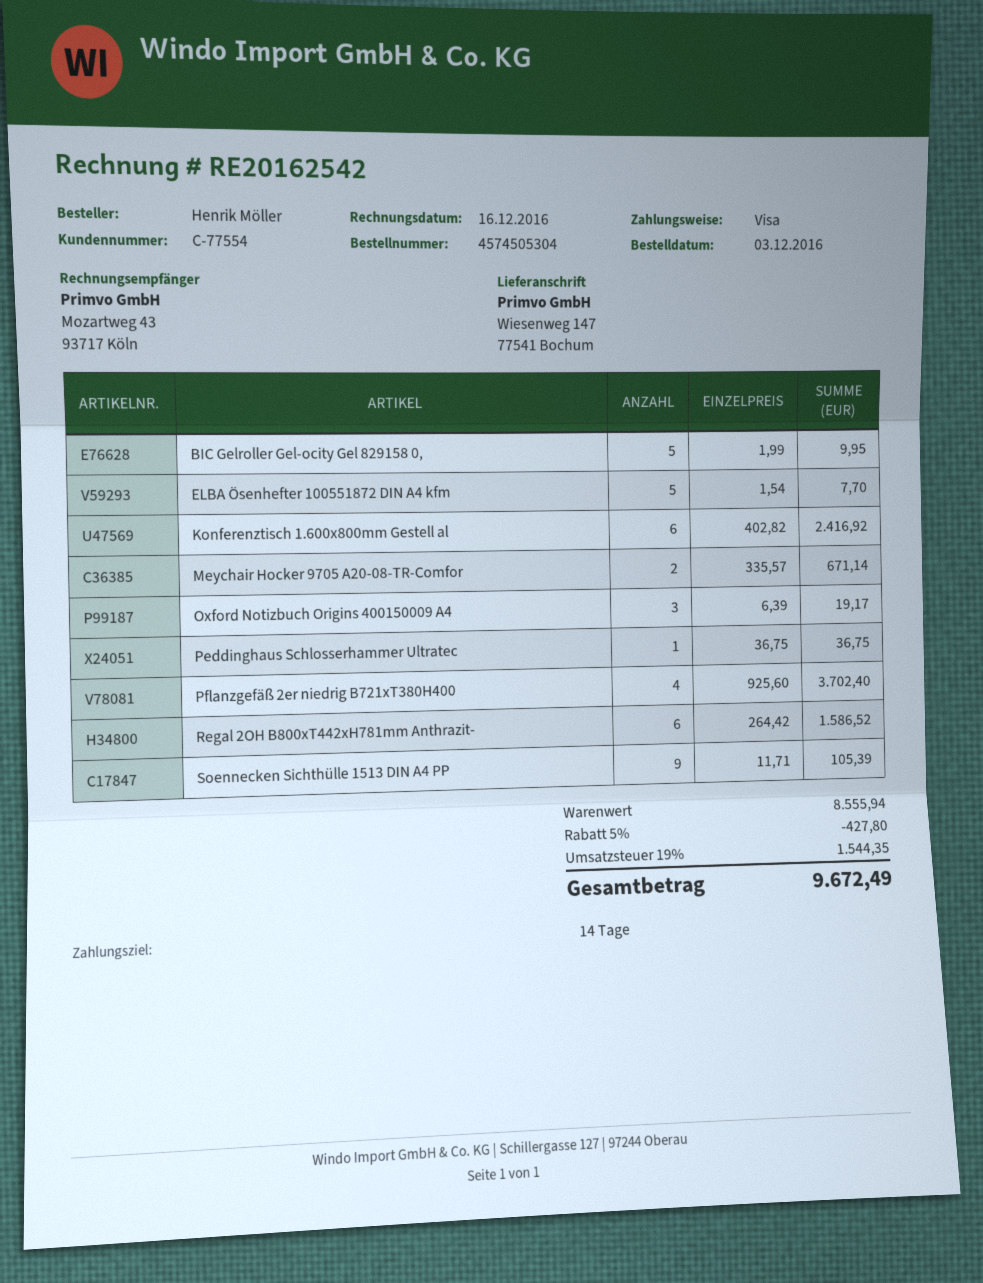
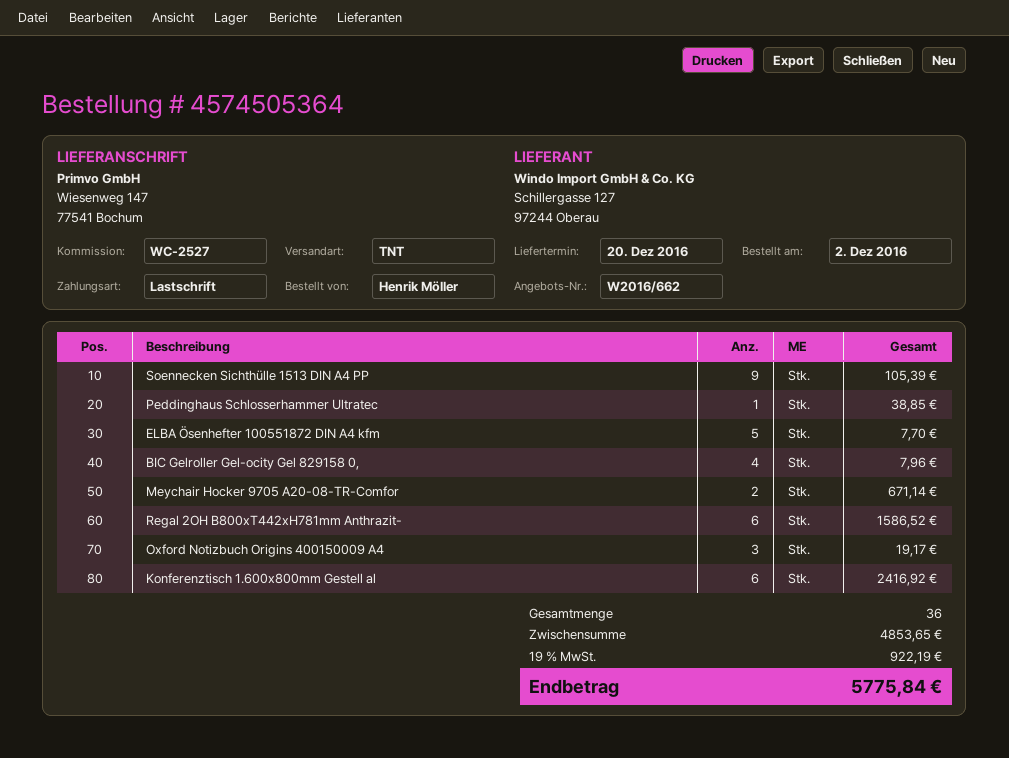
order number: 4574505304 -> 4574505364
order date: 2016-12-03 -> 2016-12-02
payment method: Visa -> direct debit
BIC Gelroller Gel-ocity Gel 829158 0,: 5 for 9.95 -> 4 for 7.96
Peddinghaus Schlosserhammer Ultratec: 1 for 36.75 -> 1 for 38.85
Pflanzgefäß 2er niedrig B721xT380H400: 4 for 3702.40 -> none
subtotal: 8555.94 -> 4853.65
discount: 5% = 427.80 -> none
tax: 19% = 1544.35 -> 19% = 922.19
total: 9672.49 -> 5775.84

